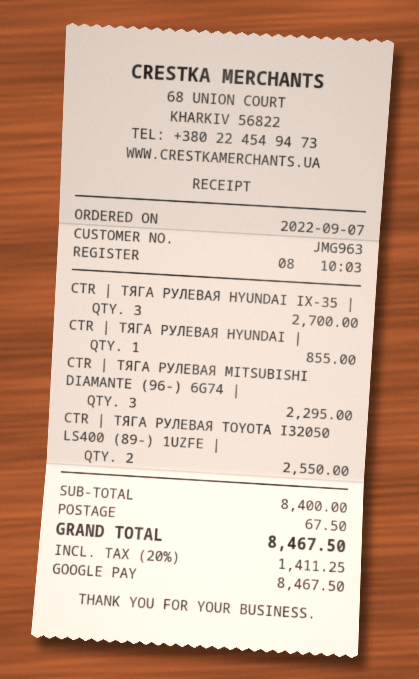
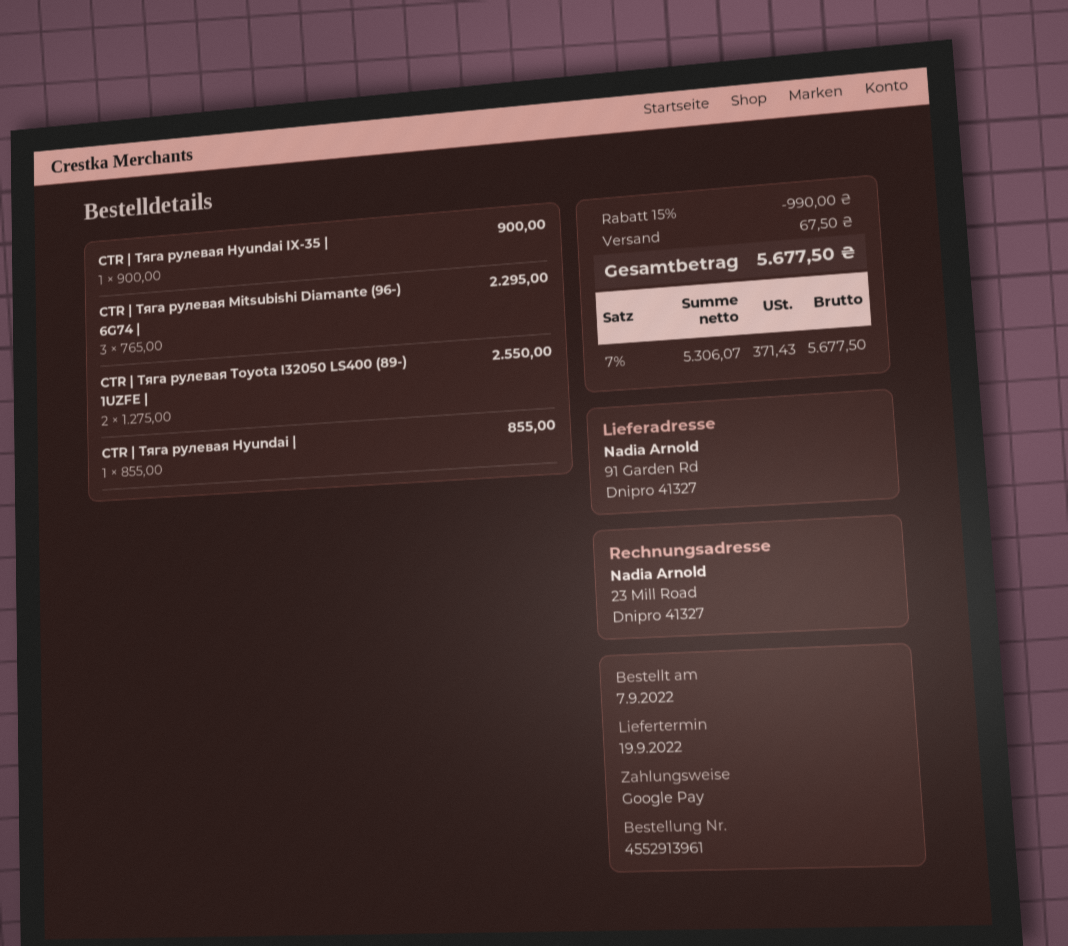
CTR | ТЯГА РУЛЕВАЯ HYUNDAI IX-35 |: 3 for 2700.00 -> 1 for 900.00
discount: none -> 15% = 990.00
tax: 20% = 1411.25 -> 7% = 371.43
total: 8467.50 -> 5677.50

